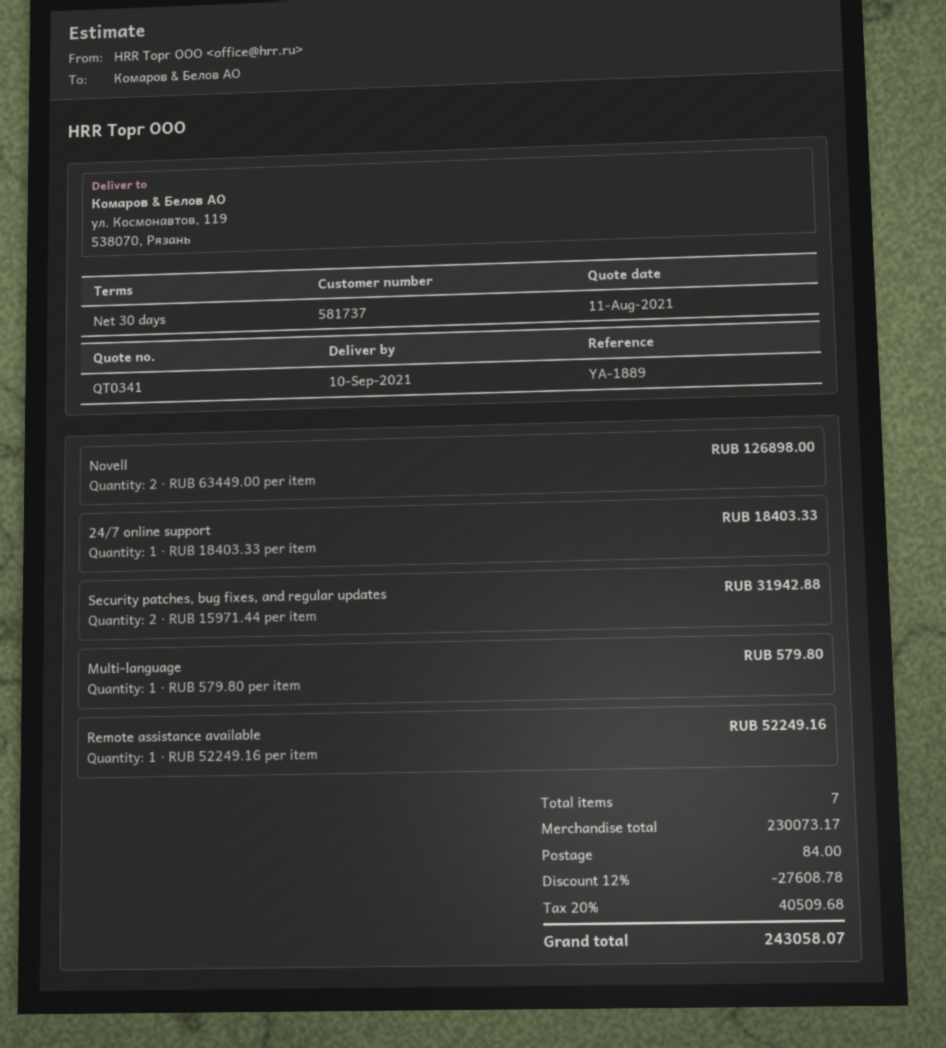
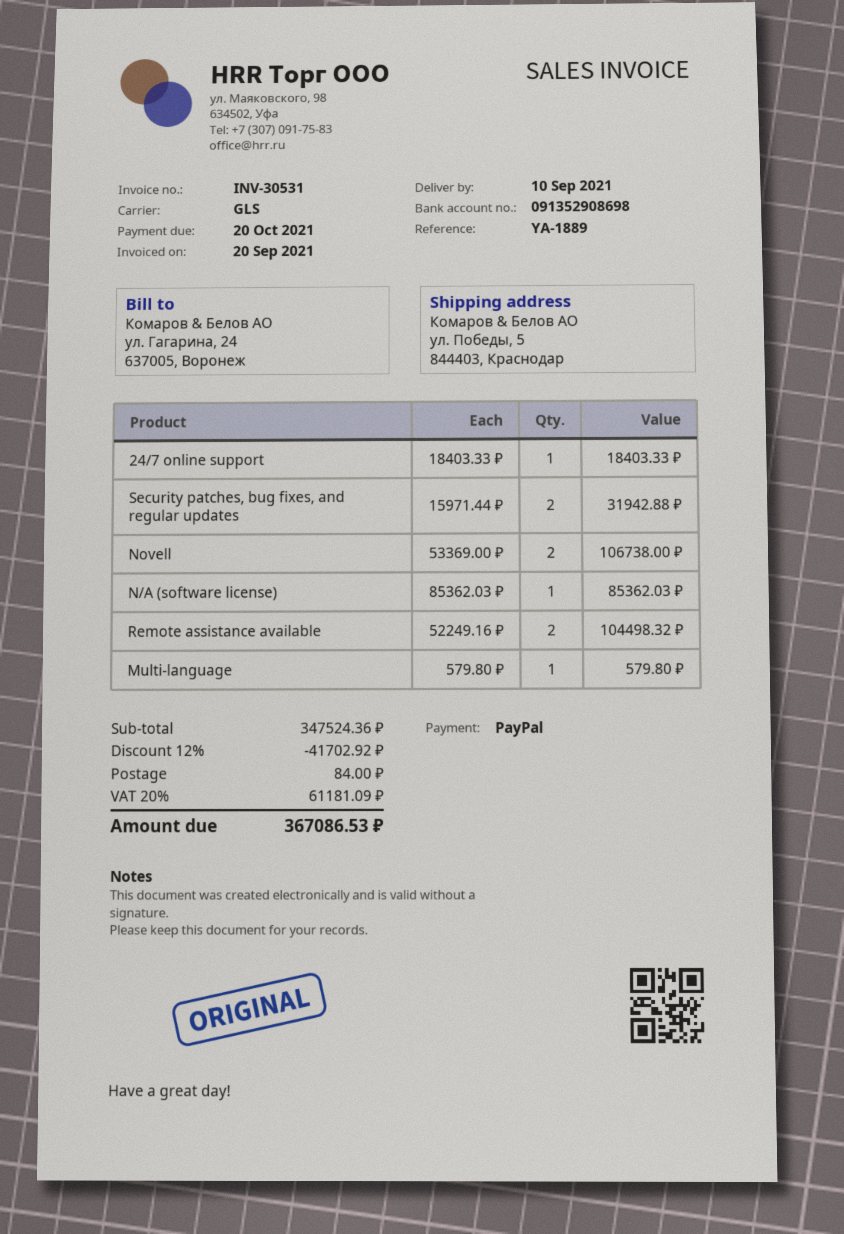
ship to: ул. Космонавтов, 119, 538070, Рязань -> ул. Победы, 5, 844403, Краснодар
Novell: 2 x 63449.00 = 126898.00 -> 2 x 53369.00 = 106738.00
Remote assistance available: 1 x 52249.16 = 52249.16 -> 2 x 52249.16 = 104498.32
N/A (software license): none -> 1 x 85362.03 = 85362.03
subtotal: 230073.17 -> 347524.36
discount: 12% = 27608.78 -> 12% = 41702.92
tax: 20% = 40509.68 -> 20% = 61181.09
total: 243058.07 -> 367086.53

